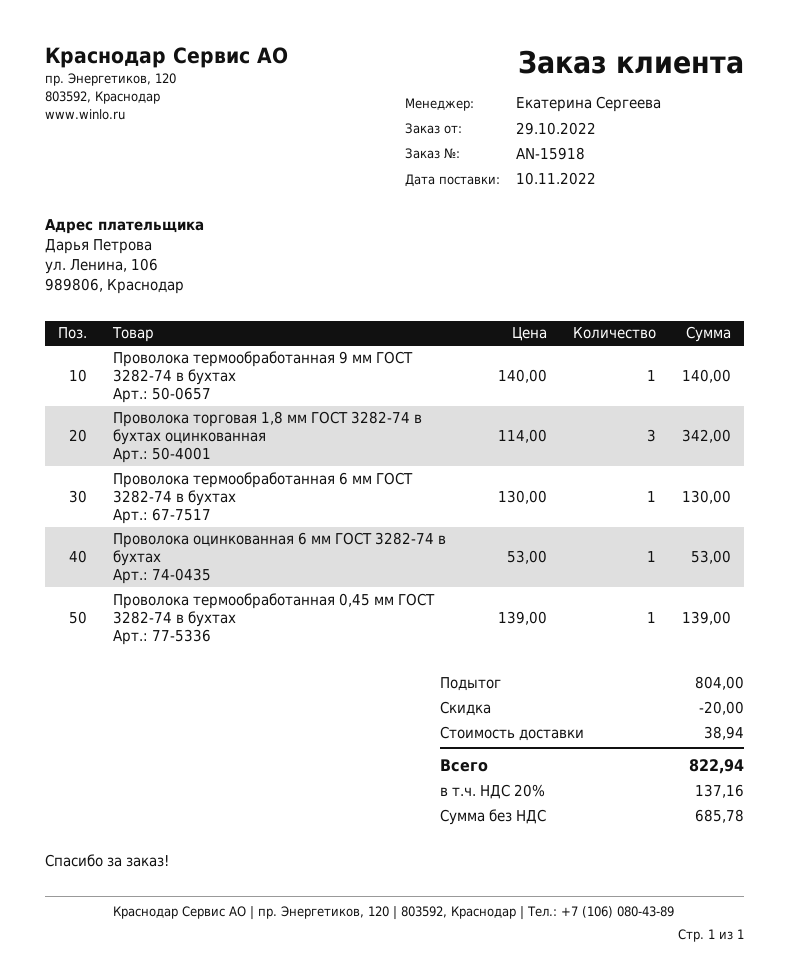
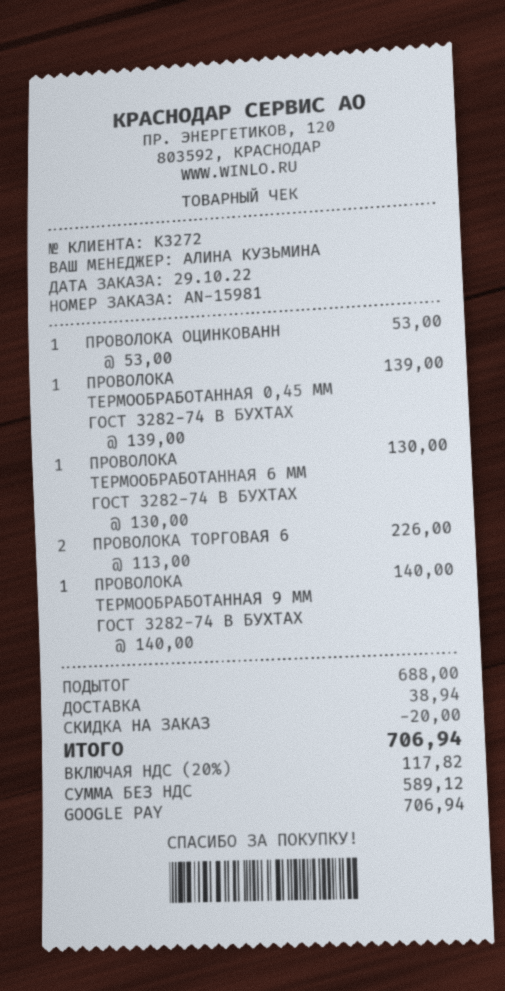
order number: AN-15918 -> AN-15981
sales rep: Екатерина Сергеева -> АЛИНА КУЗЬМИНА
Проволока торговая 1,8 мм ГОСТ 3282-74 в бухтах оцинкованная: 3 x 114.00 = 342.00 -> none
ПРОВОЛОКА ТОРГОВАЯ 6: none -> 2 x 113.00 = 226.00
subtotal: 804.00 -> 688.00
net: 685.78 -> 589.12
tax: 20% = 137.16 -> 20% = 117.82
total: 822.94 -> 706.94

